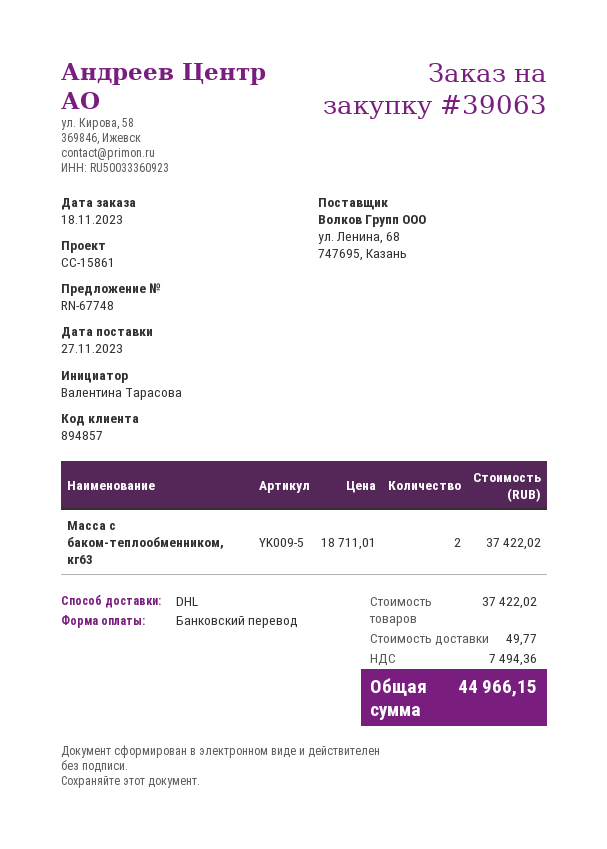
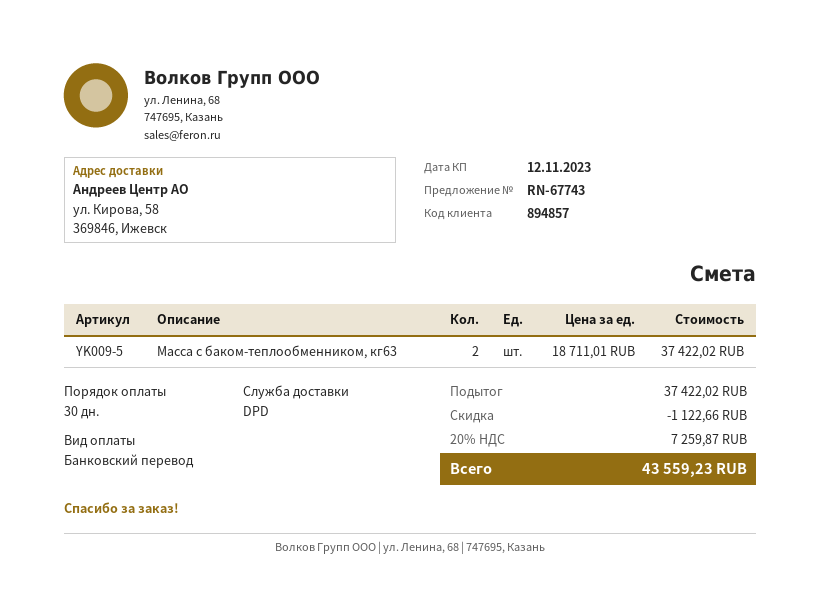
quote number: RN-67748 -> RN-67743
shipping method: DHL -> DPD
discount: none -> 1122.66
shipping: 49.77 -> none
tax: 7494.36 -> 7259.87
total: 44966.15 -> 43559.23

